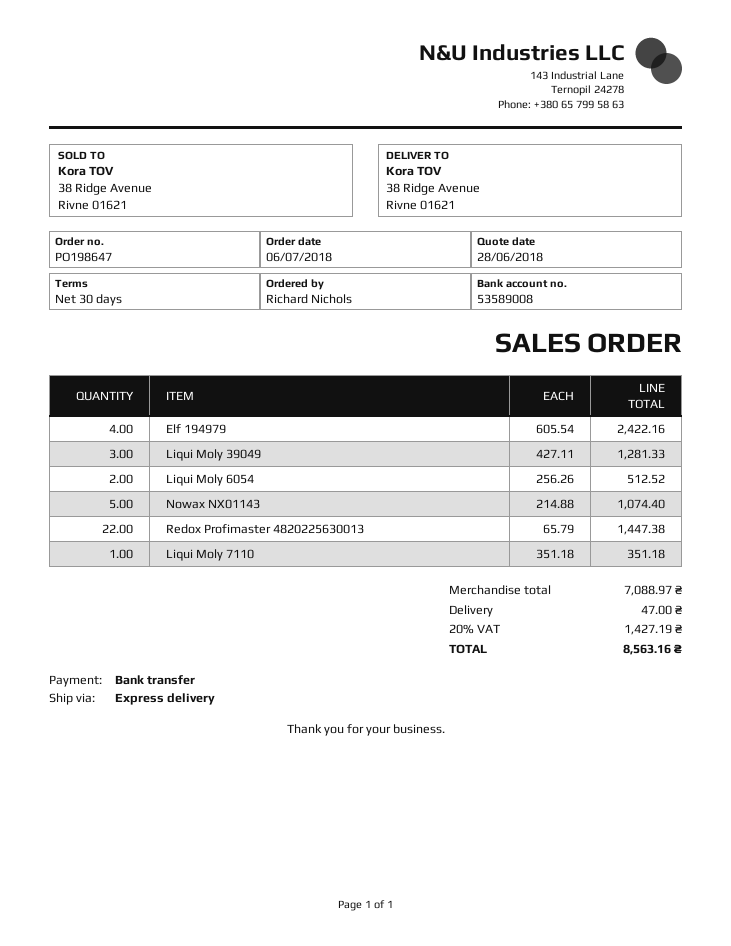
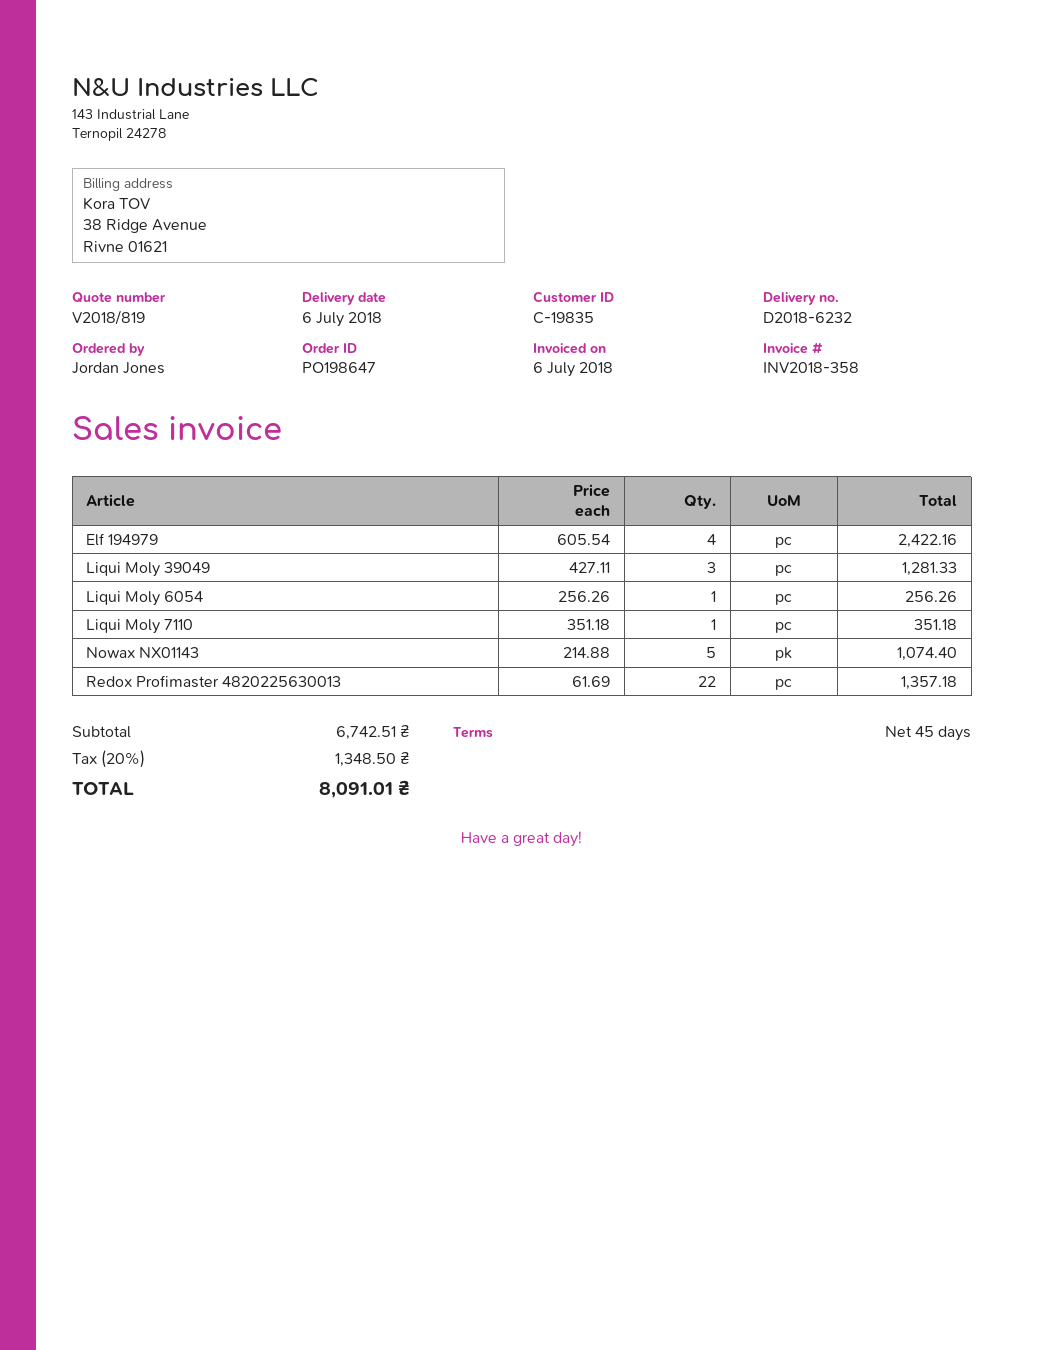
payment terms: 30 days -> 45 days
ordered by: Richard Nichols -> Jordan Jones
Liqui Moly 6054: 2 x 256.26 = 512.52 -> 1 x 256.26 = 256.26
Redox Profimaster 4820225630013: 22 x 65.79 = 1447.38 -> 22 x 61.69 = 1357.18
subtotal: 7088.97 -> 6742.51
shipping: 47.00 -> none
tax: 20% = 1427.19 -> 20% = 1348.50
total: 8563.16 -> 8091.01

